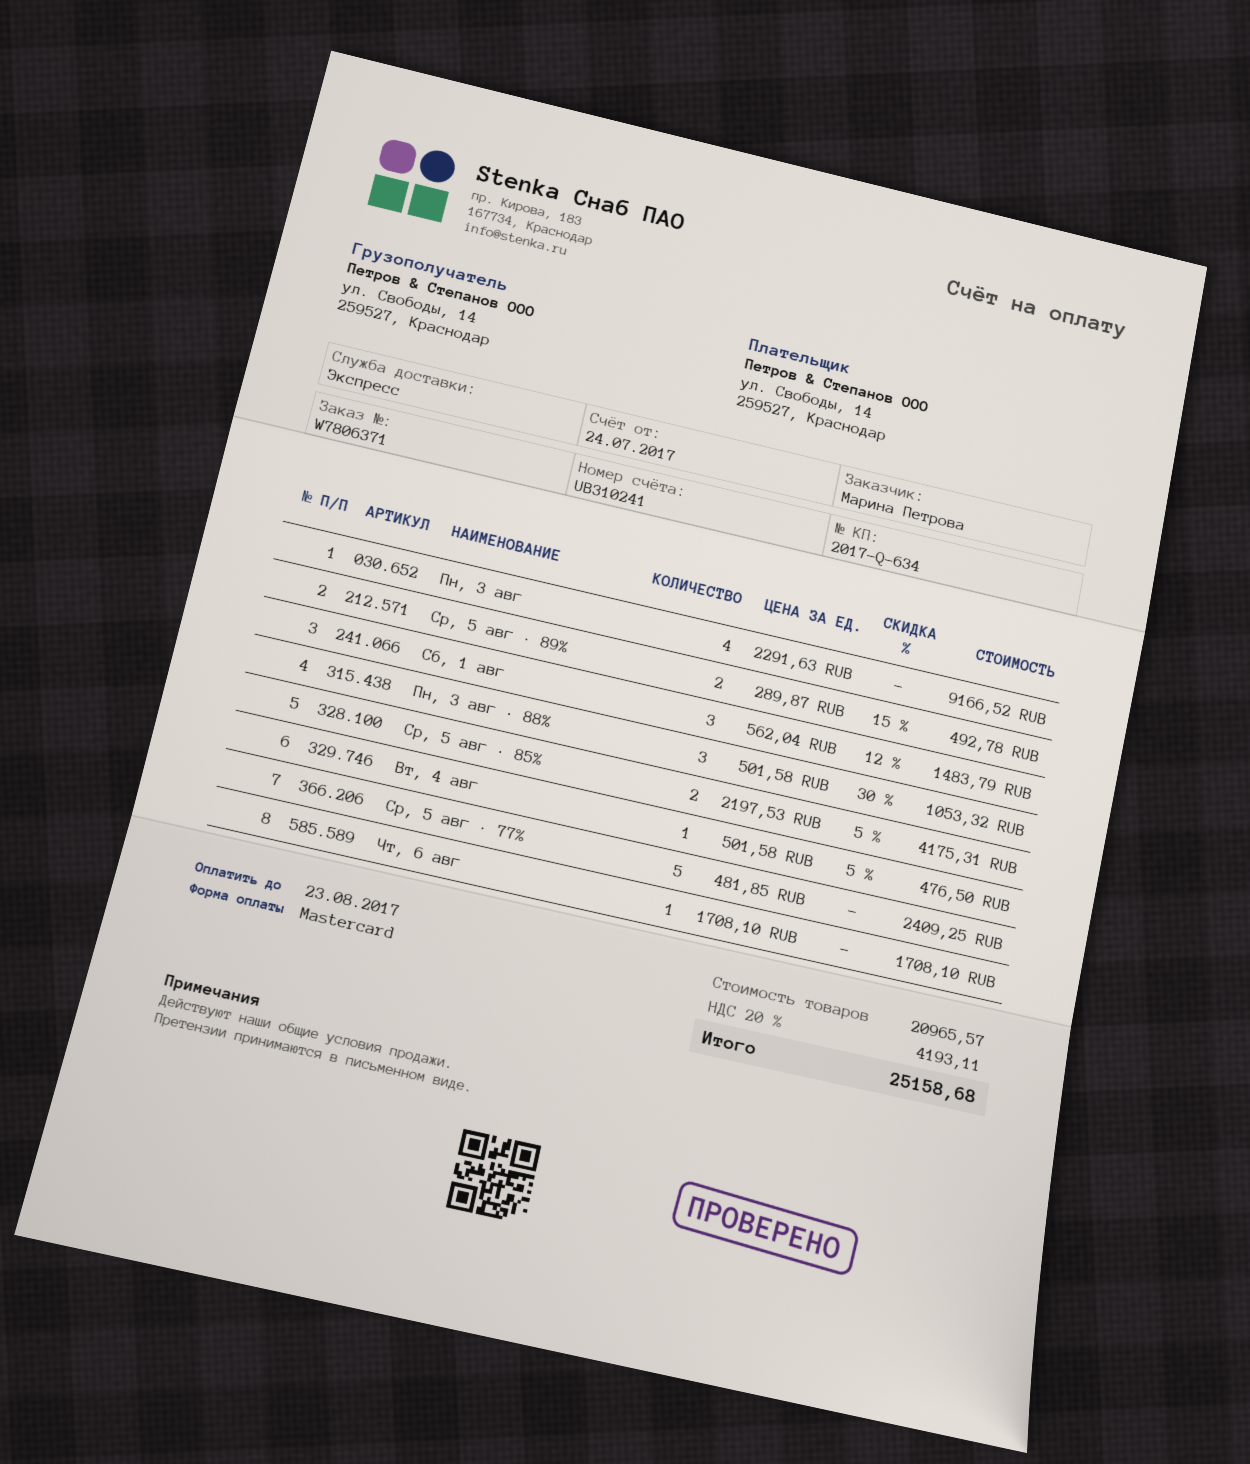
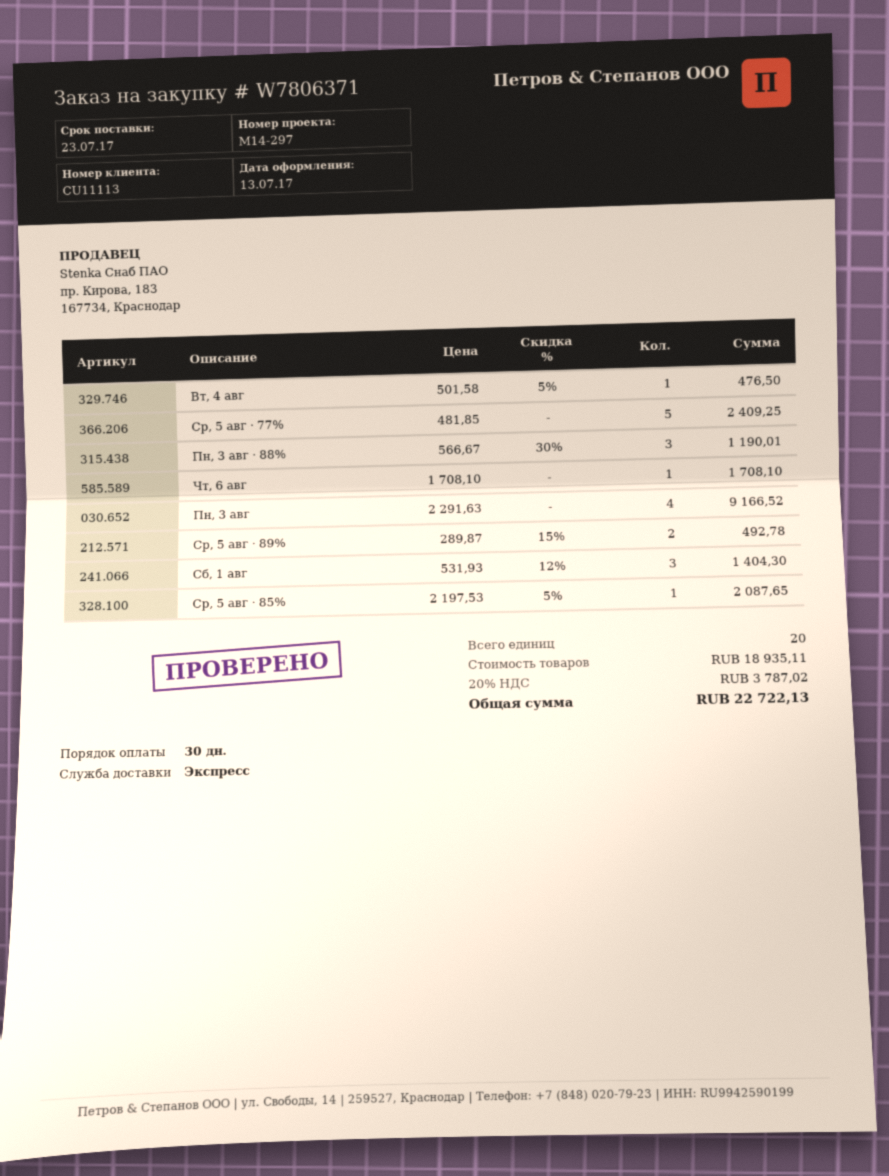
Сб, 1 авг: 3 x 562.04 - 12% = 1483.79 -> 3 x 531.93 - 12% = 1404.30
Пн, 3 авг · 88%: 3 x 501.58 - 30% = 1053.32 -> 3 x 566.67 - 30% = 1190.01
Ср, 5 авг · 85%: 2 x 2197.53 - 5% = 4175.31 -> 1 x 2197.53 - 5% = 2087.65
subtotal: 20965.57 -> 18935.11
tax: 20% = 4193.11 -> 20% = 3787.02
total: 25158.68 -> 22722.13

